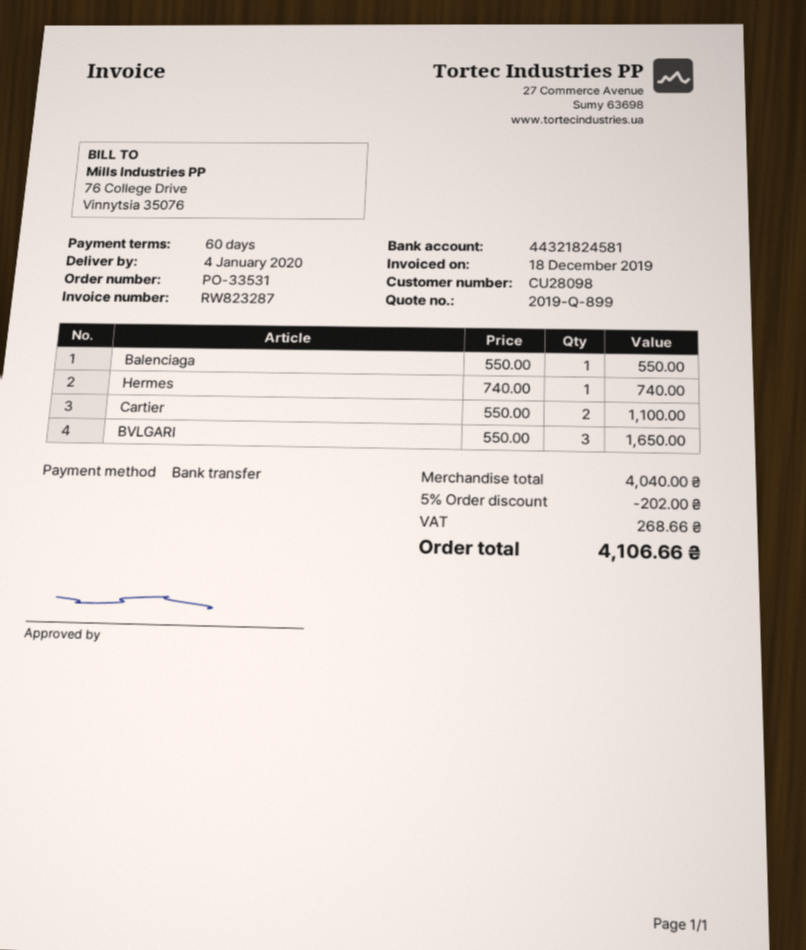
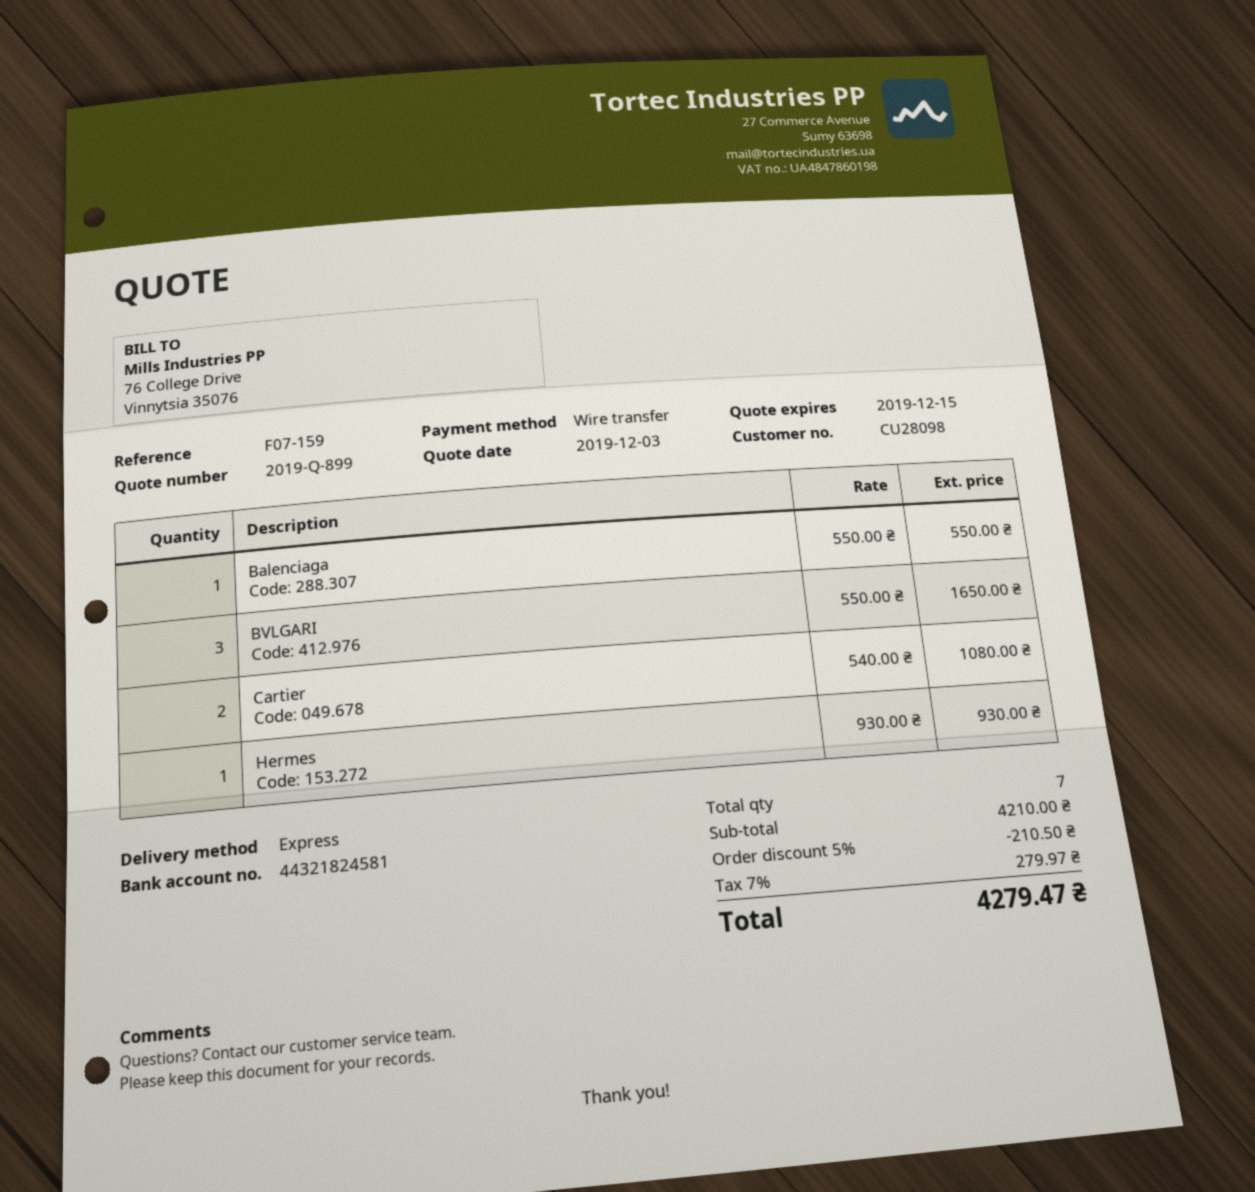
Hermes: 1 x 740.00 = 740.00 -> 1 x 930.00 = 930.00
Cartier: 2 x 550.00 = 1100.00 -> 2 x 540.00 = 1080.00
subtotal: 4040.00 -> 4210.00
discount: 5% = 202.00 -> 5% = 210.50
tax: 268.66 -> 279.97
total: 4106.66 -> 4279.47

